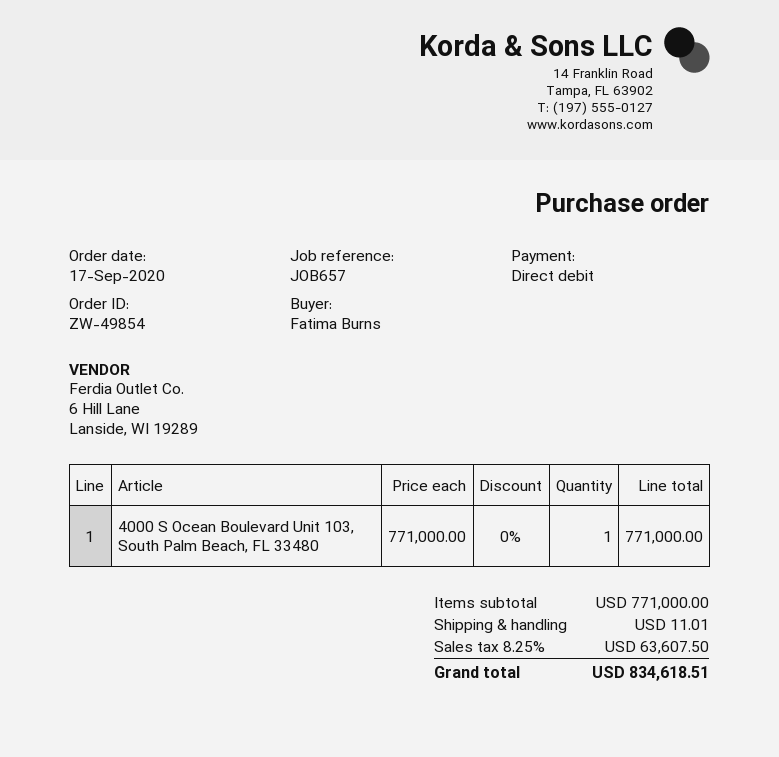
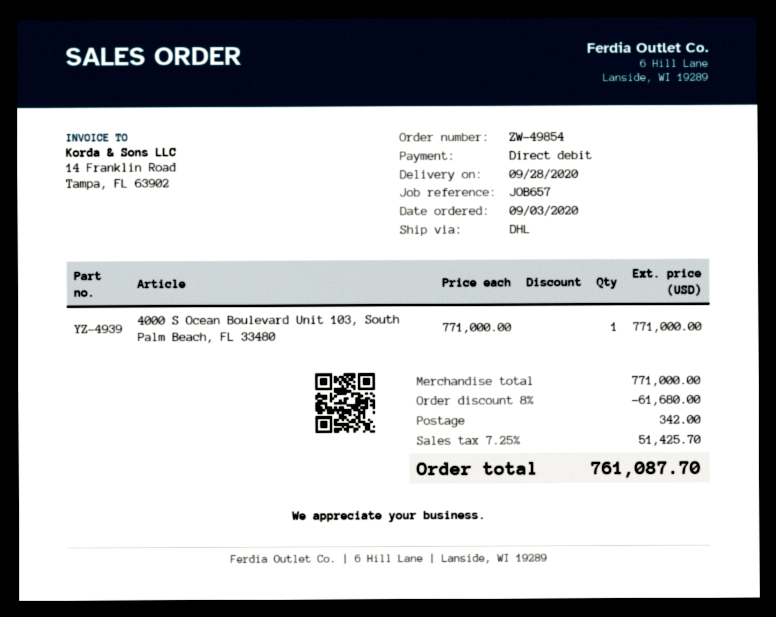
order date: 2020-09-17 -> 2020-09-03
discount: none -> 8% = 61680.00
shipping: 11.01 -> 342.00
tax: 8.25% = 63607.50 -> 7.25% = 51425.70
total: 834618.51 -> 761087.70

